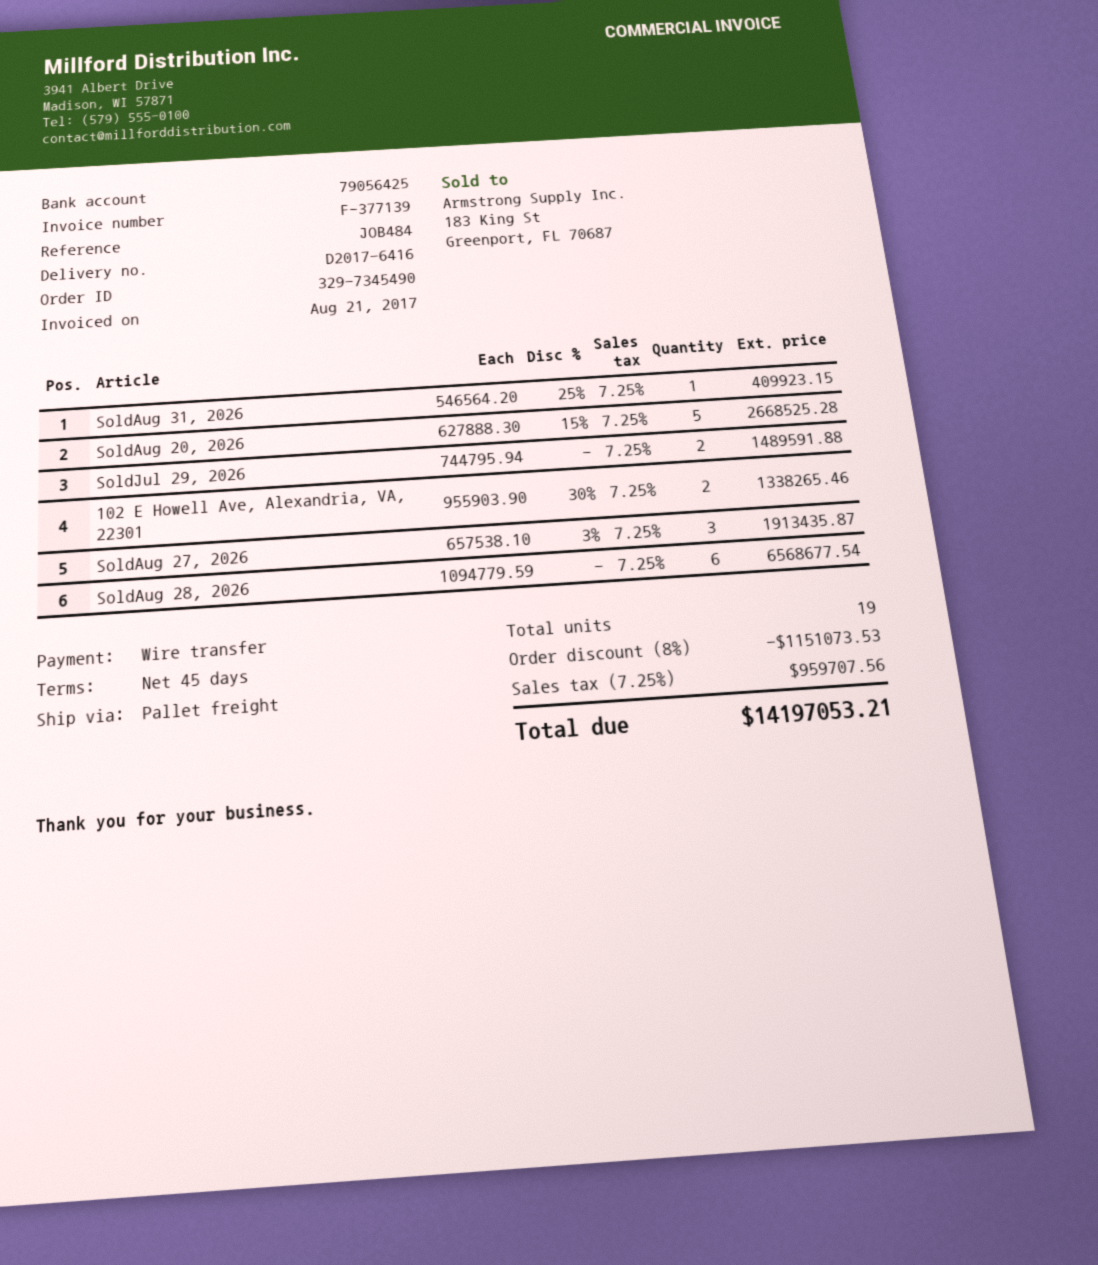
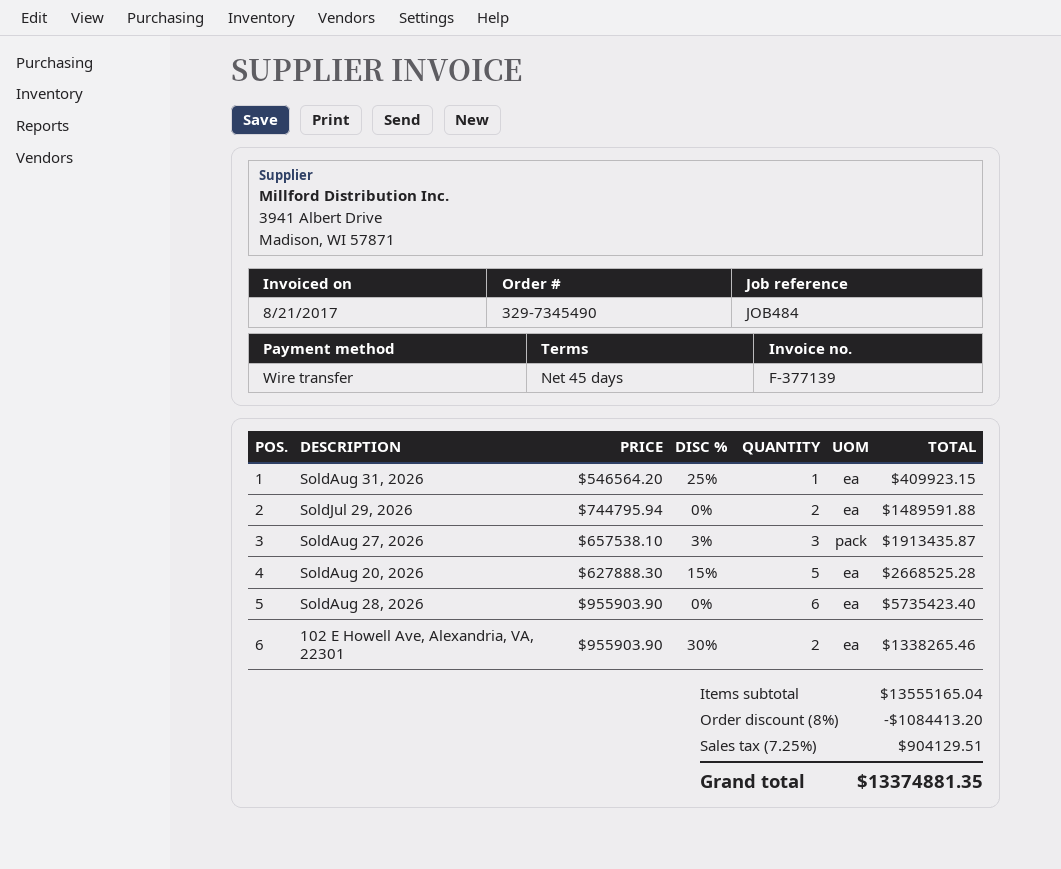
SoldAug 28, 2026: 6 x 1094779.59 = 6568677.54 -> 6 x 955903.90 = 5735423.40
discount: 8% = 1151073.53 -> 8% = 1084413.20
tax: 7.25% = 959707.56 -> 7.25% = 904129.51
total: 14197053.21 -> 13374881.35

